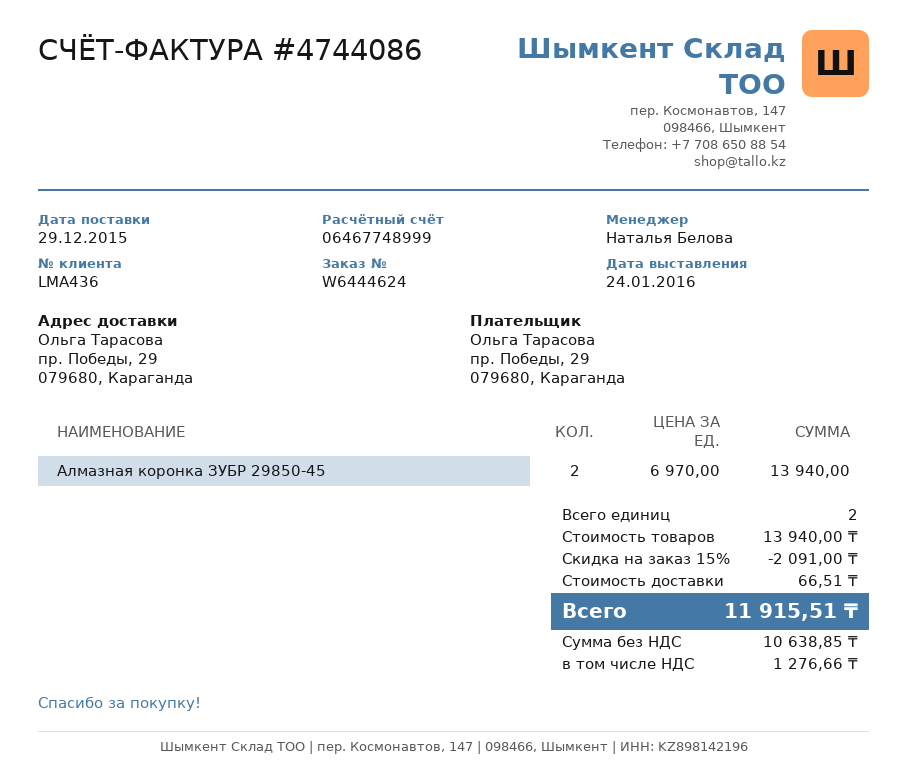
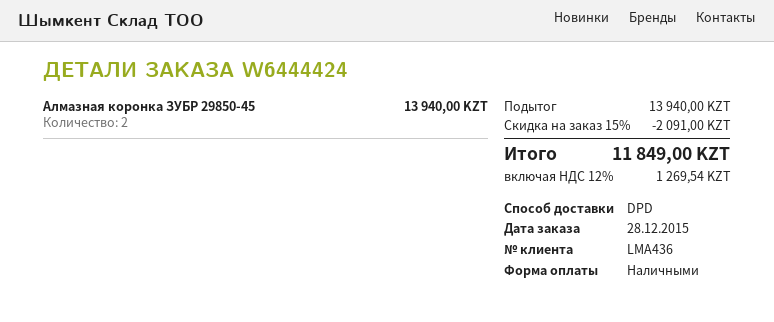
order number: W6444624 -> W6444424
shipping: 66.51 -> none
tax: 1276.66 -> 1269.54
total: 11915.51 -> 11849.00

